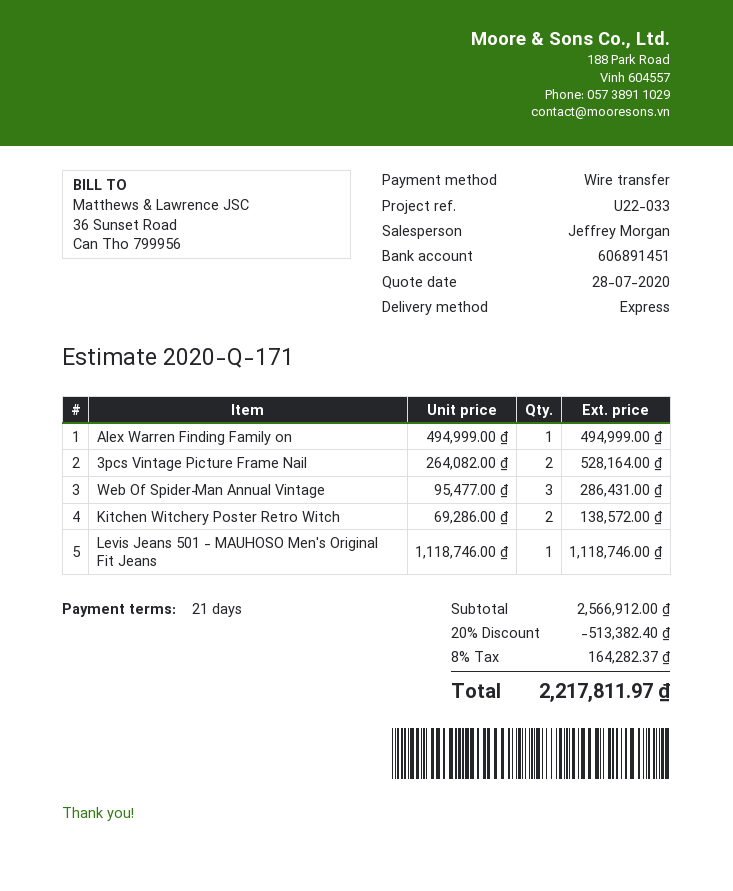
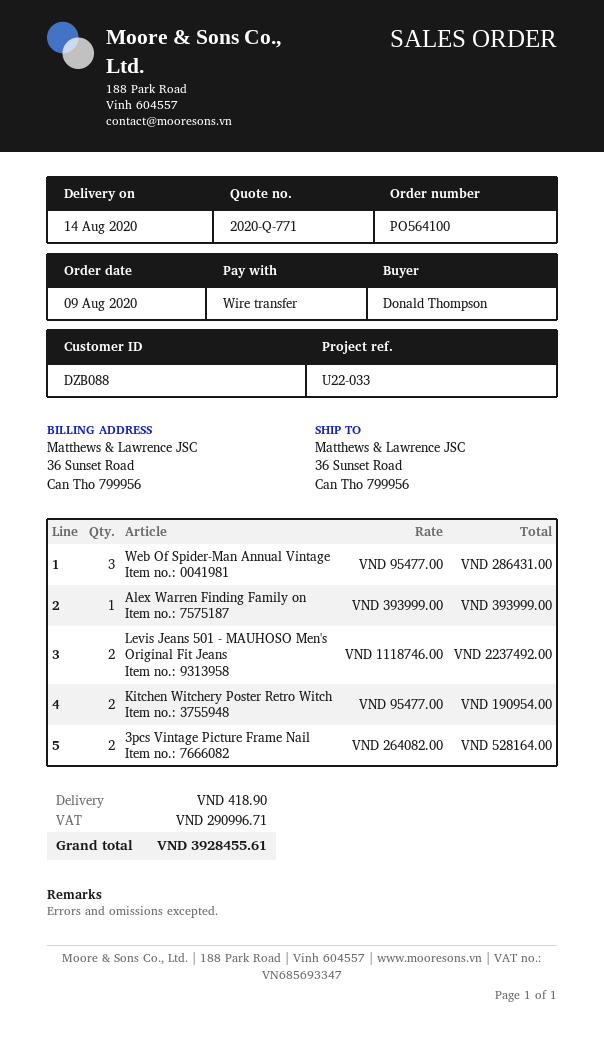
quote number: 2020-Q-171 -> 2020-Q-771
Alex Warren Finding Family on: 1 x 494999.00 = 494999.00 -> 1 x 393999.00 = 393999.00
Kitchen Witchery Poster Retro Witch: 2 x 69286.00 = 138572.00 -> 2 x 95477.00 = 190954.00
Levis Jeans 501 - MAUHOSO Men's Original Fit Jeans: 1 x 1118746.00 = 1118746.00 -> 2 x 1118746.00 = 2237492.00
discount: 20% = 513382.40 -> none
shipping: none -> 418.90
tax: 164282.37 -> 290996.71
total: 2217811.97 -> 3928455.61

